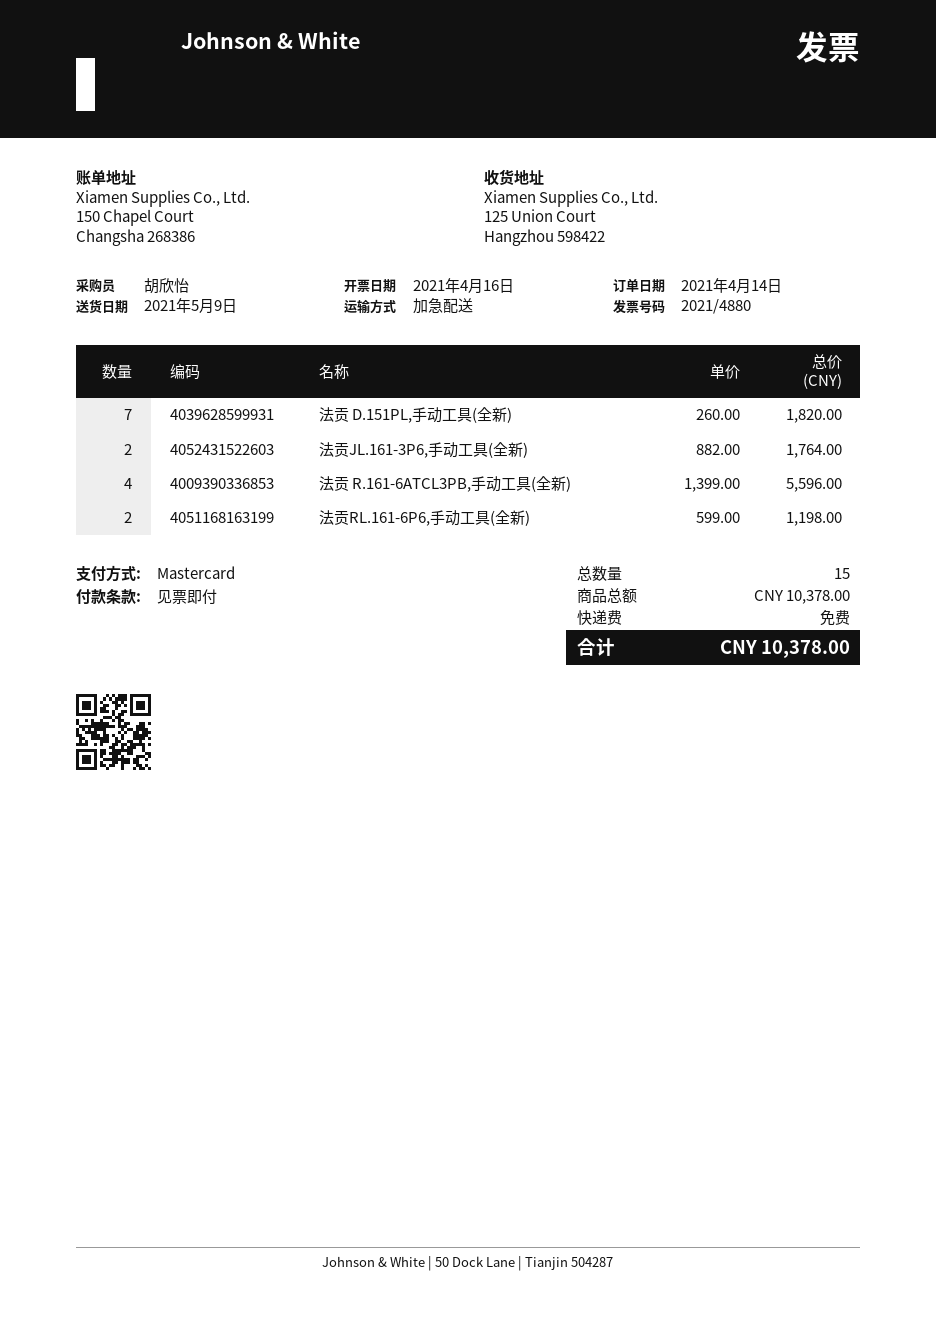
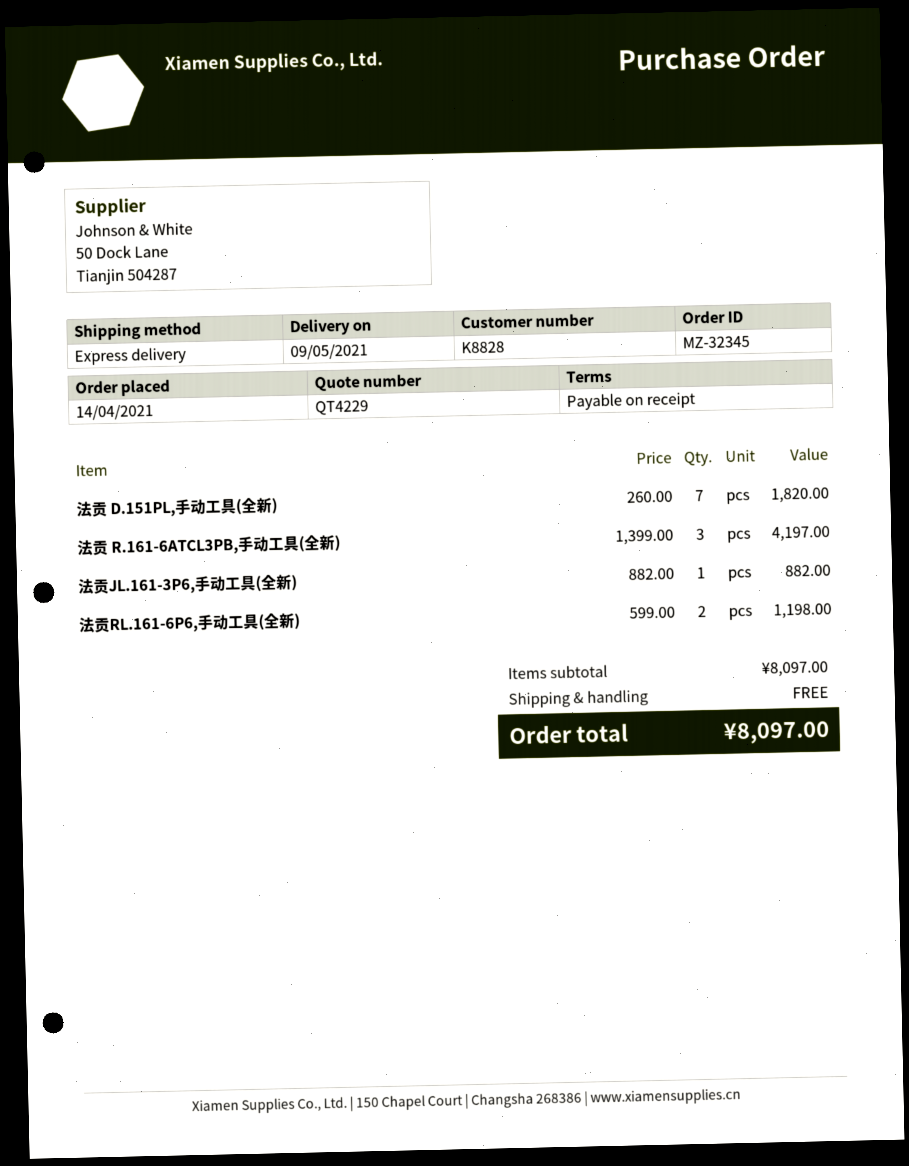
法贡JL.161-3P6,手动工具(全新): 2 x 882.00 = 1764.00 -> 1 x 882.00 = 882.00
法贡 R.161-6ATCL3PB,手动工具(全新): 4 x 1399.00 = 5596.00 -> 3 x 1399.00 = 4197.00
subtotal: 10378.00 -> 8097.00
total: 10378.00 -> 8097.00

